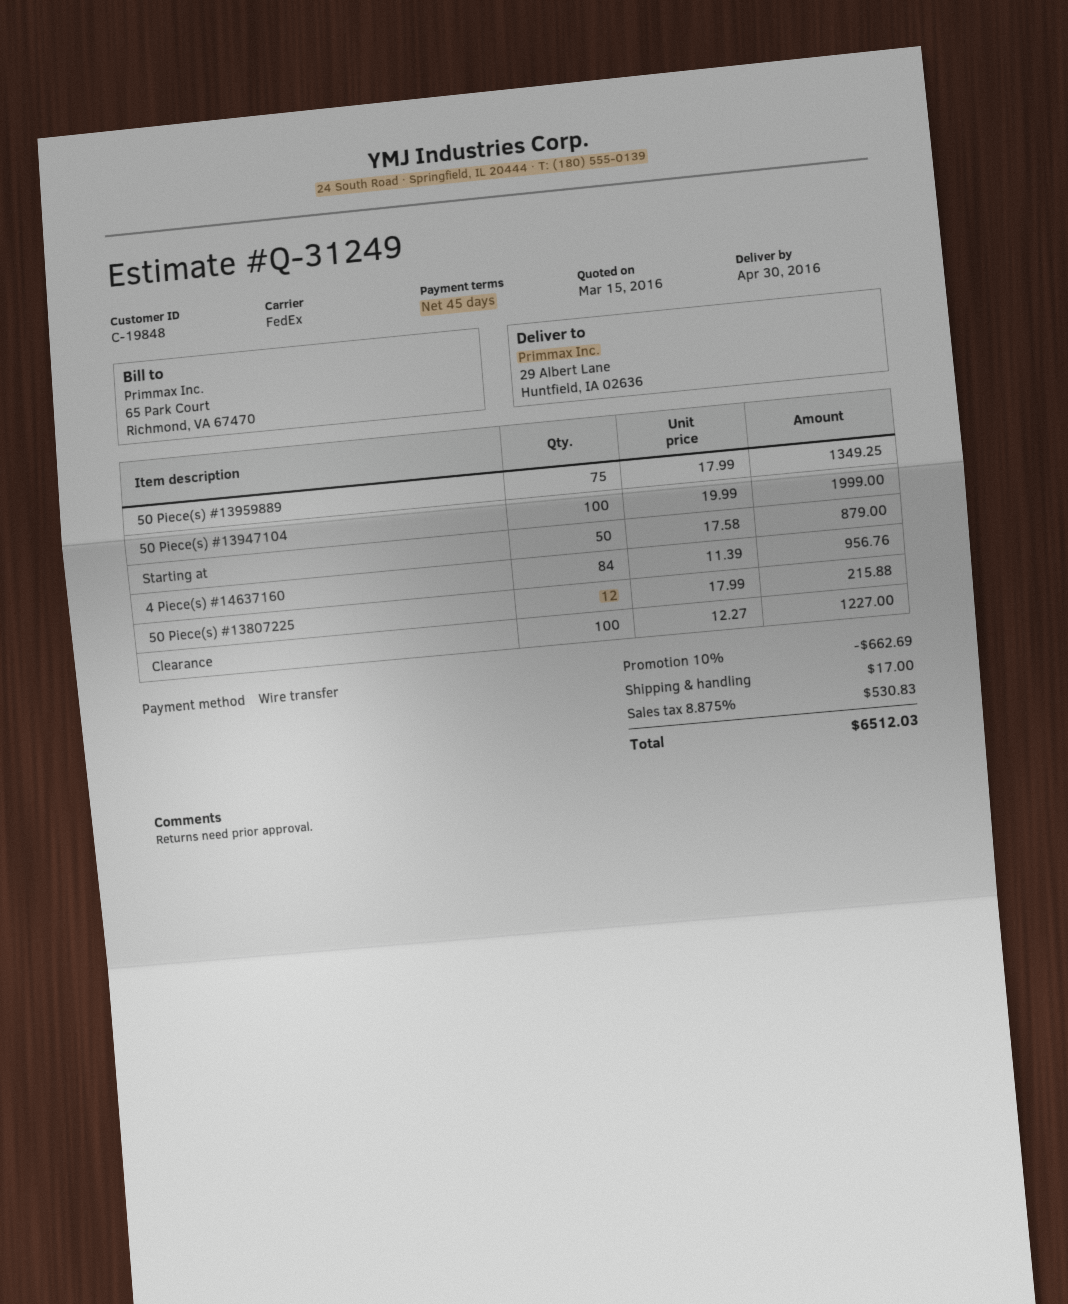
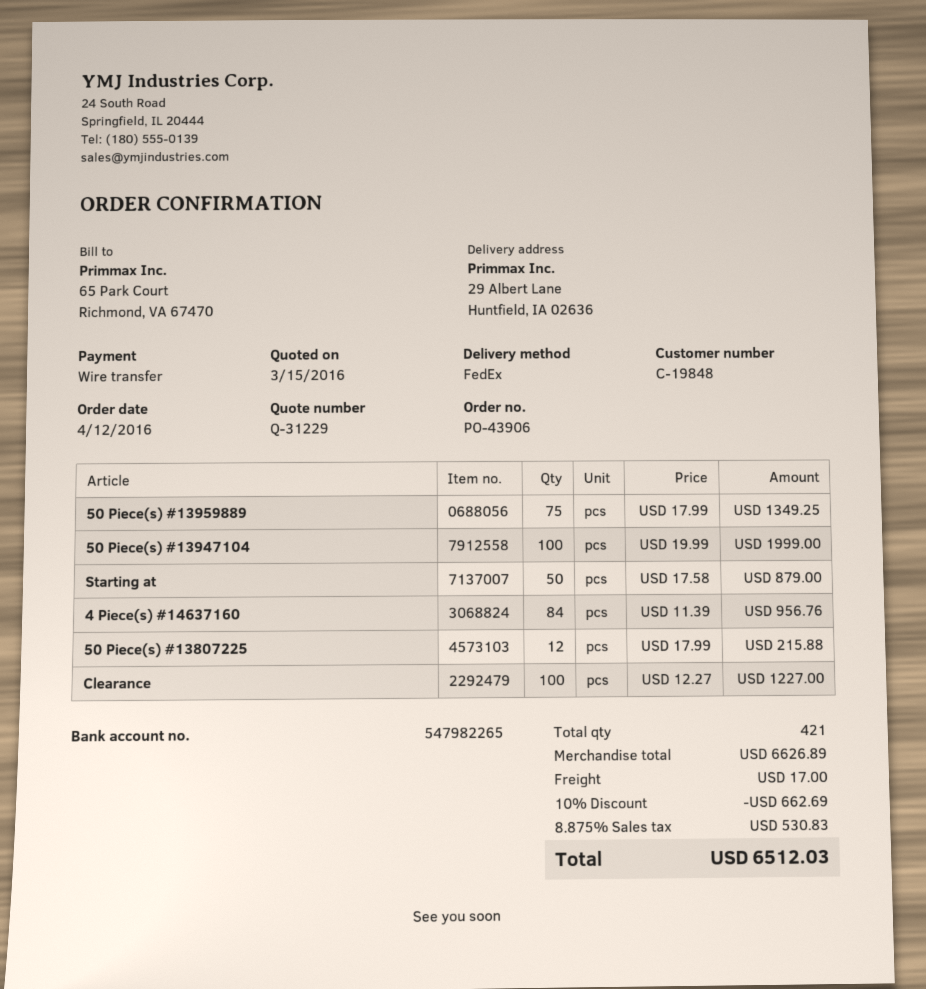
quote number: Q-31249 -> Q-31229

